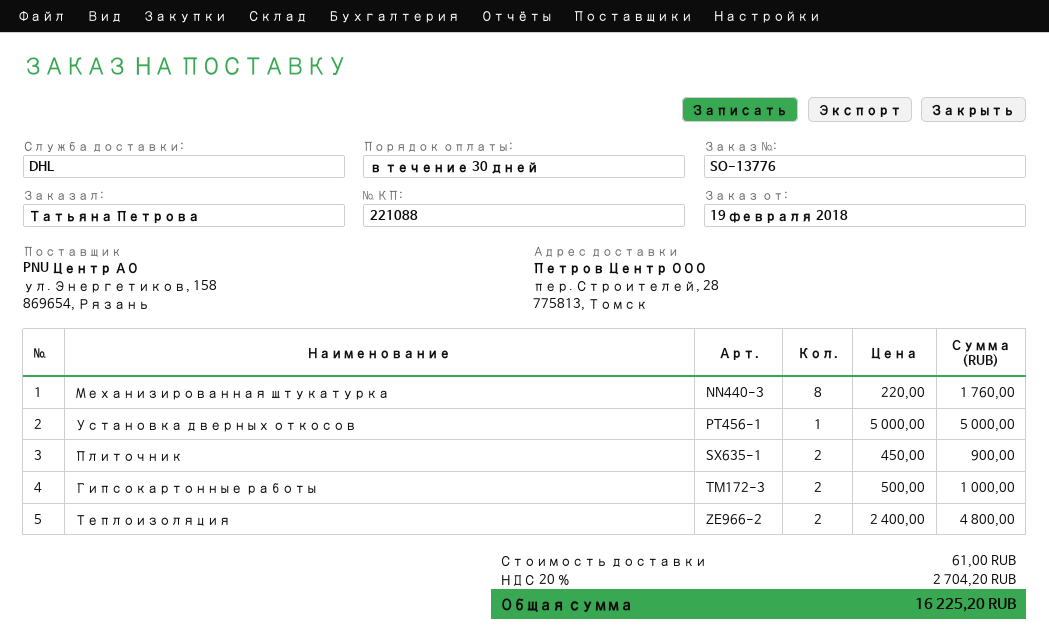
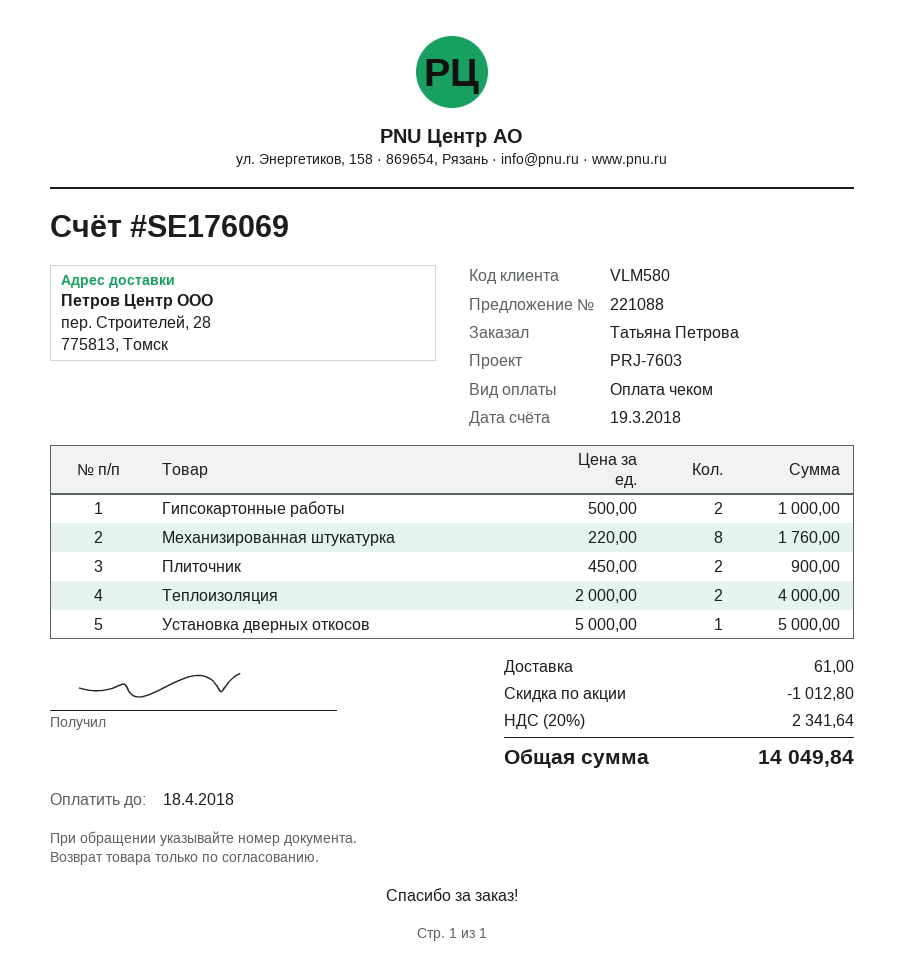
Теплоизоляция: 2 x 2400.00 = 4800.00 -> 2 x 2000.00 = 4000.00
discount: none -> 1012.80
tax: 20% = 2704.20 -> 20% = 2341.64
total: 16225.20 -> 14049.84

